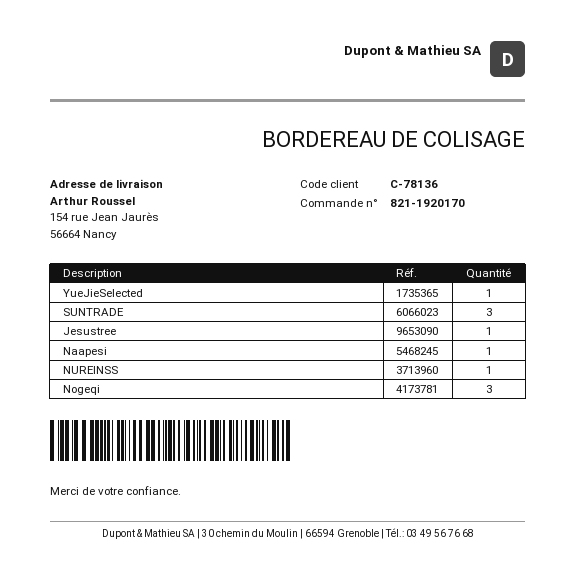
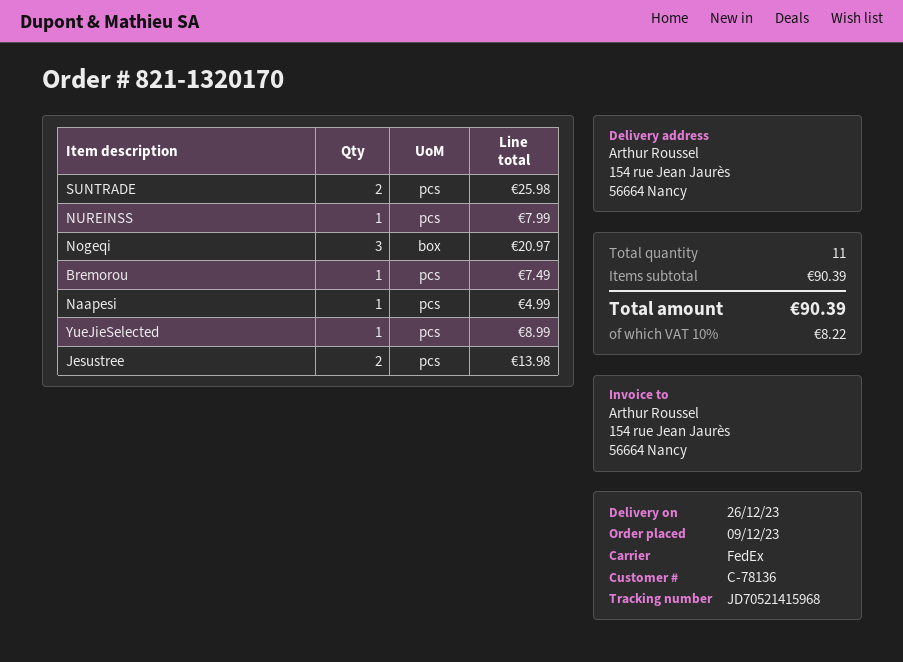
order number: 821-1920170 -> 821-1320170
SUNTRADE: 3 -> 2
Jesustree: 1 -> 2
Bremorou: none -> 1

